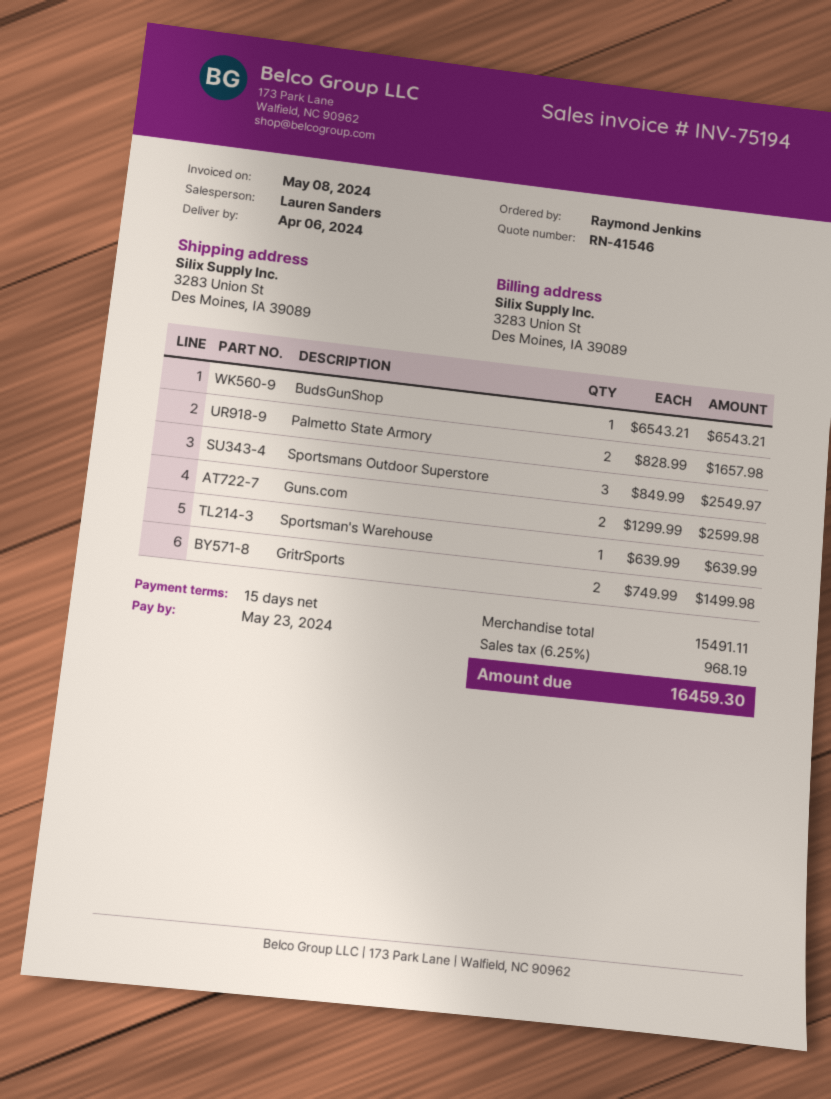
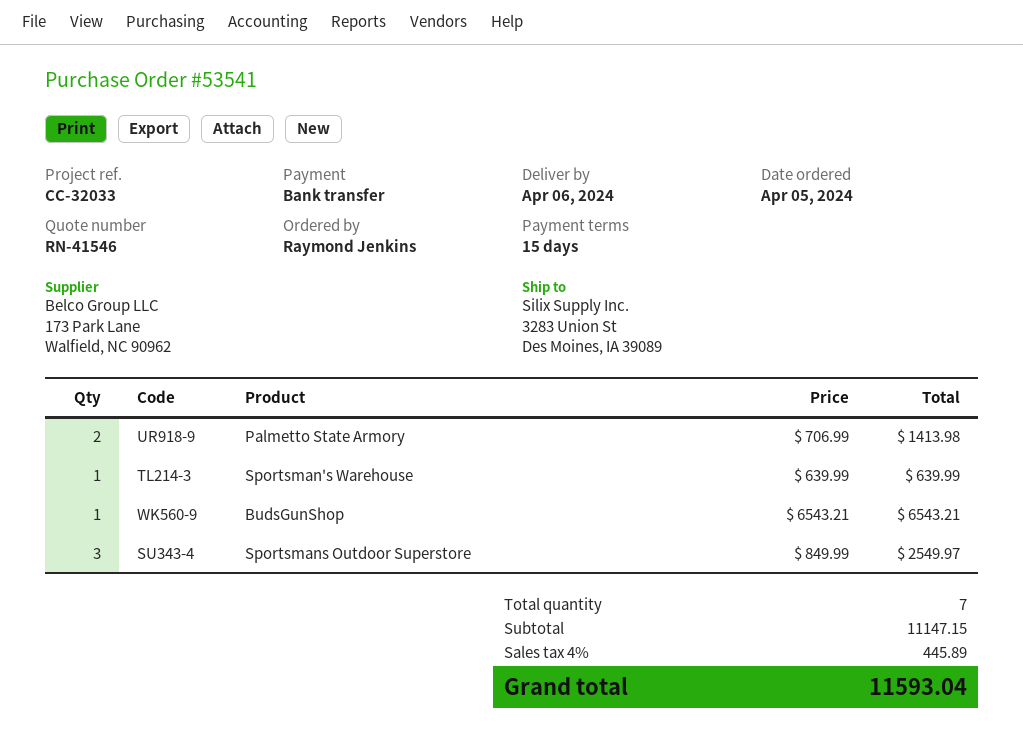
Palmetto State Armory: 2 x 828.99 = 1657.98 -> 2 x 706.99 = 1413.98
Guns.com: 2 x 1299.99 = 2599.98 -> none
GritrSports: 2 x 749.99 = 1499.98 -> none
subtotal: 15491.11 -> 11147.15
tax: 6.25% = 968.19 -> 4% = 445.89
total: 16459.30 -> 11593.04

